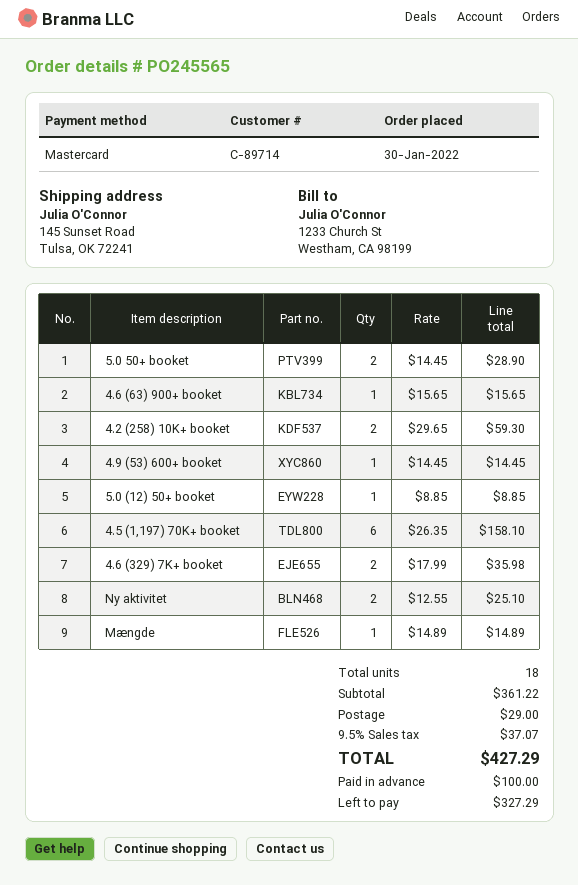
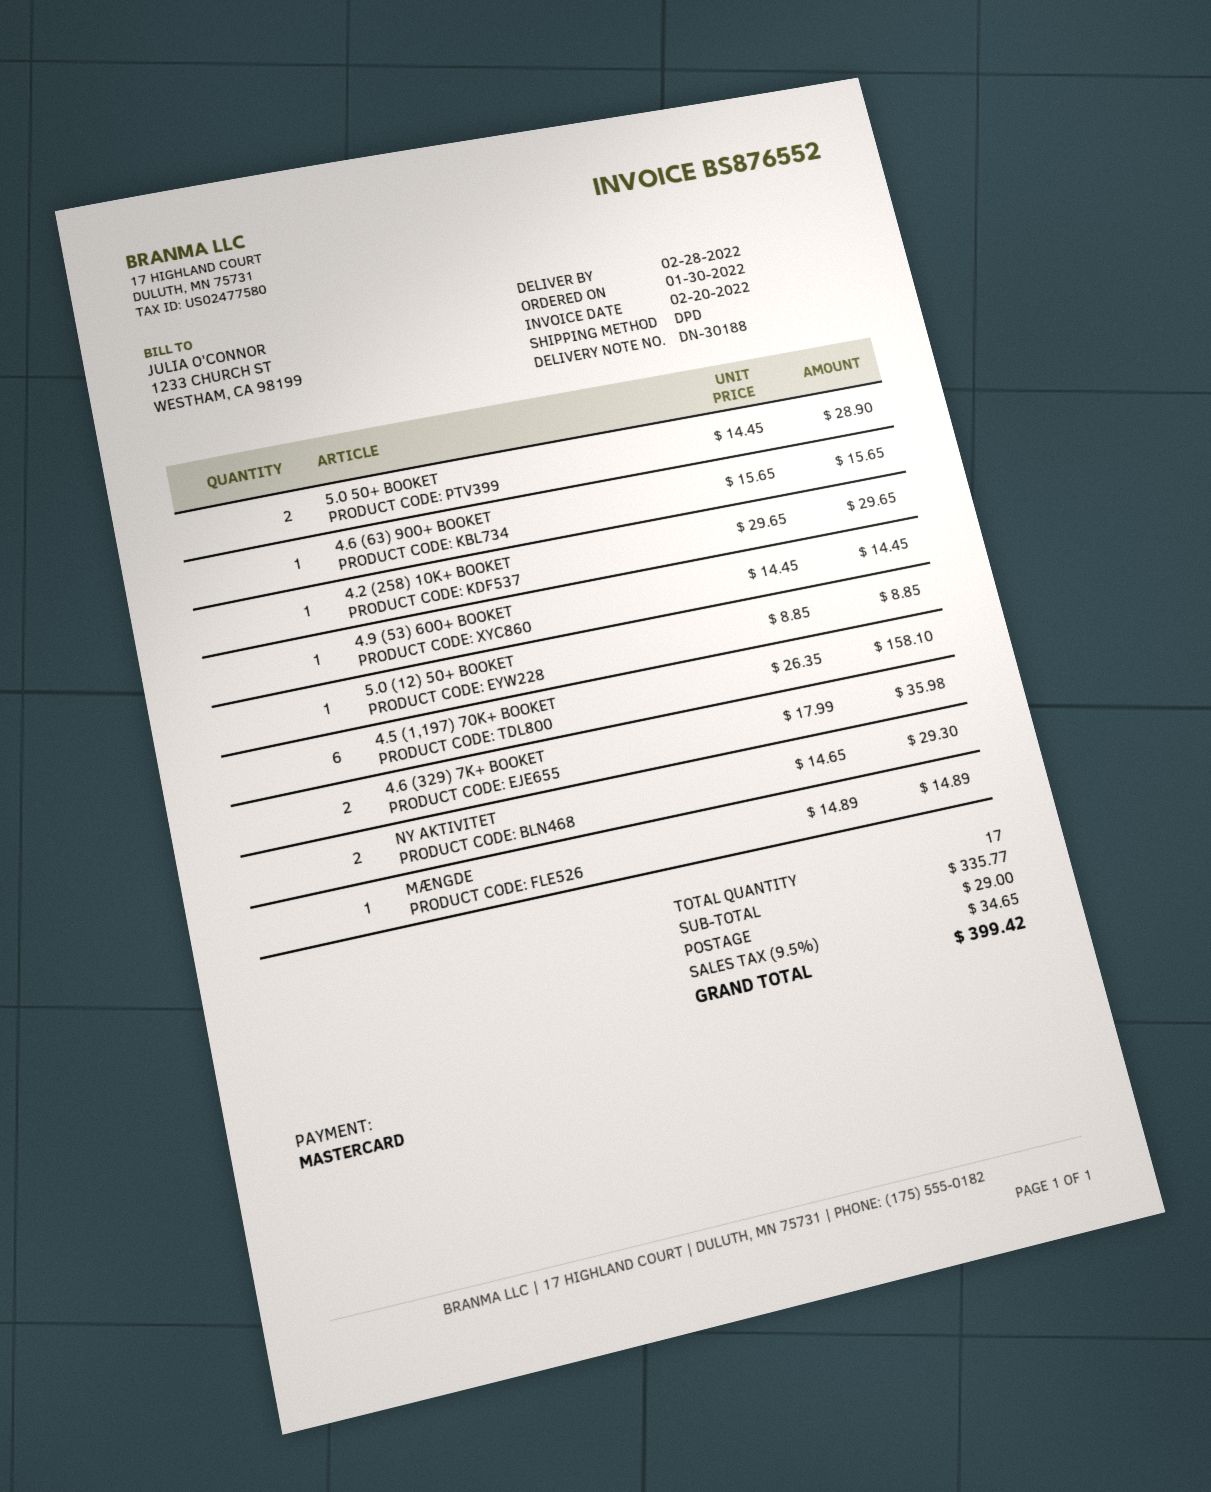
4.2 (258) 10K+ booket: 2 x 29.65 = 59.30 -> 1 x 29.65 = 29.65
Ny aktivitet: 2 x 12.55 = 25.10 -> 2 x 14.65 = 29.30
total quantity: 18 -> 17
subtotal: 361.22 -> 335.77
tax: 9.5% = 37.07 -> 9.5% = 34.65
total: 427.29 -> 399.42

